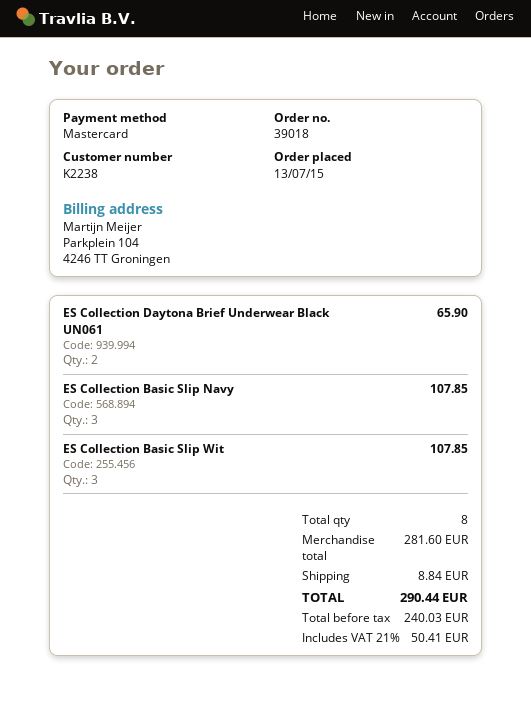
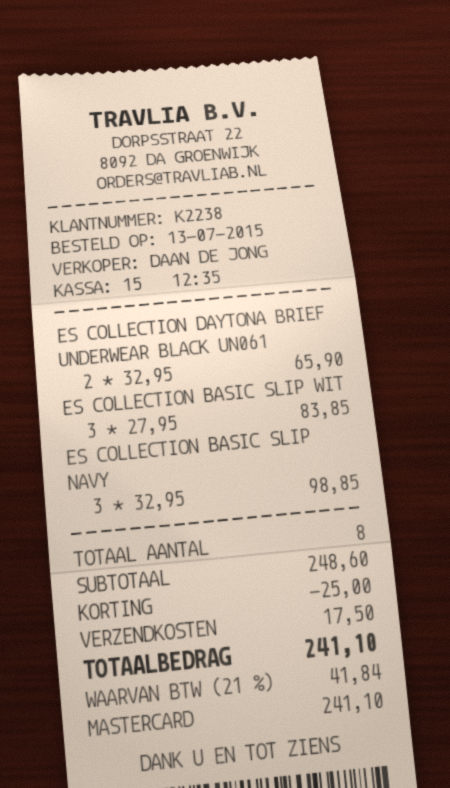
ES Collection Basic Slip Navy: 3 for 107.85 -> 3 for 98.85
ES Collection Basic Slip Wit: 3 for 107.85 -> 3 for 83.85
subtotal: 281.60 -> 248.60
discount: none -> 25.00
shipping: 8.84 -> 17.50
tax: 21% = 50.41 -> 21% = 41.84
total: 290.44 -> 241.10

